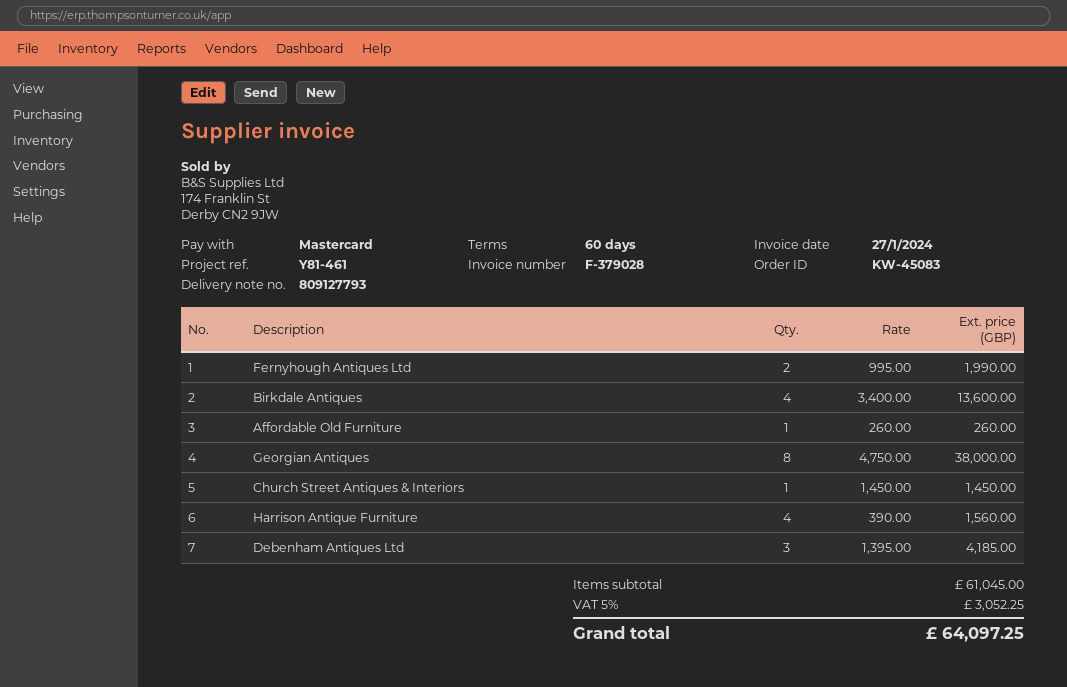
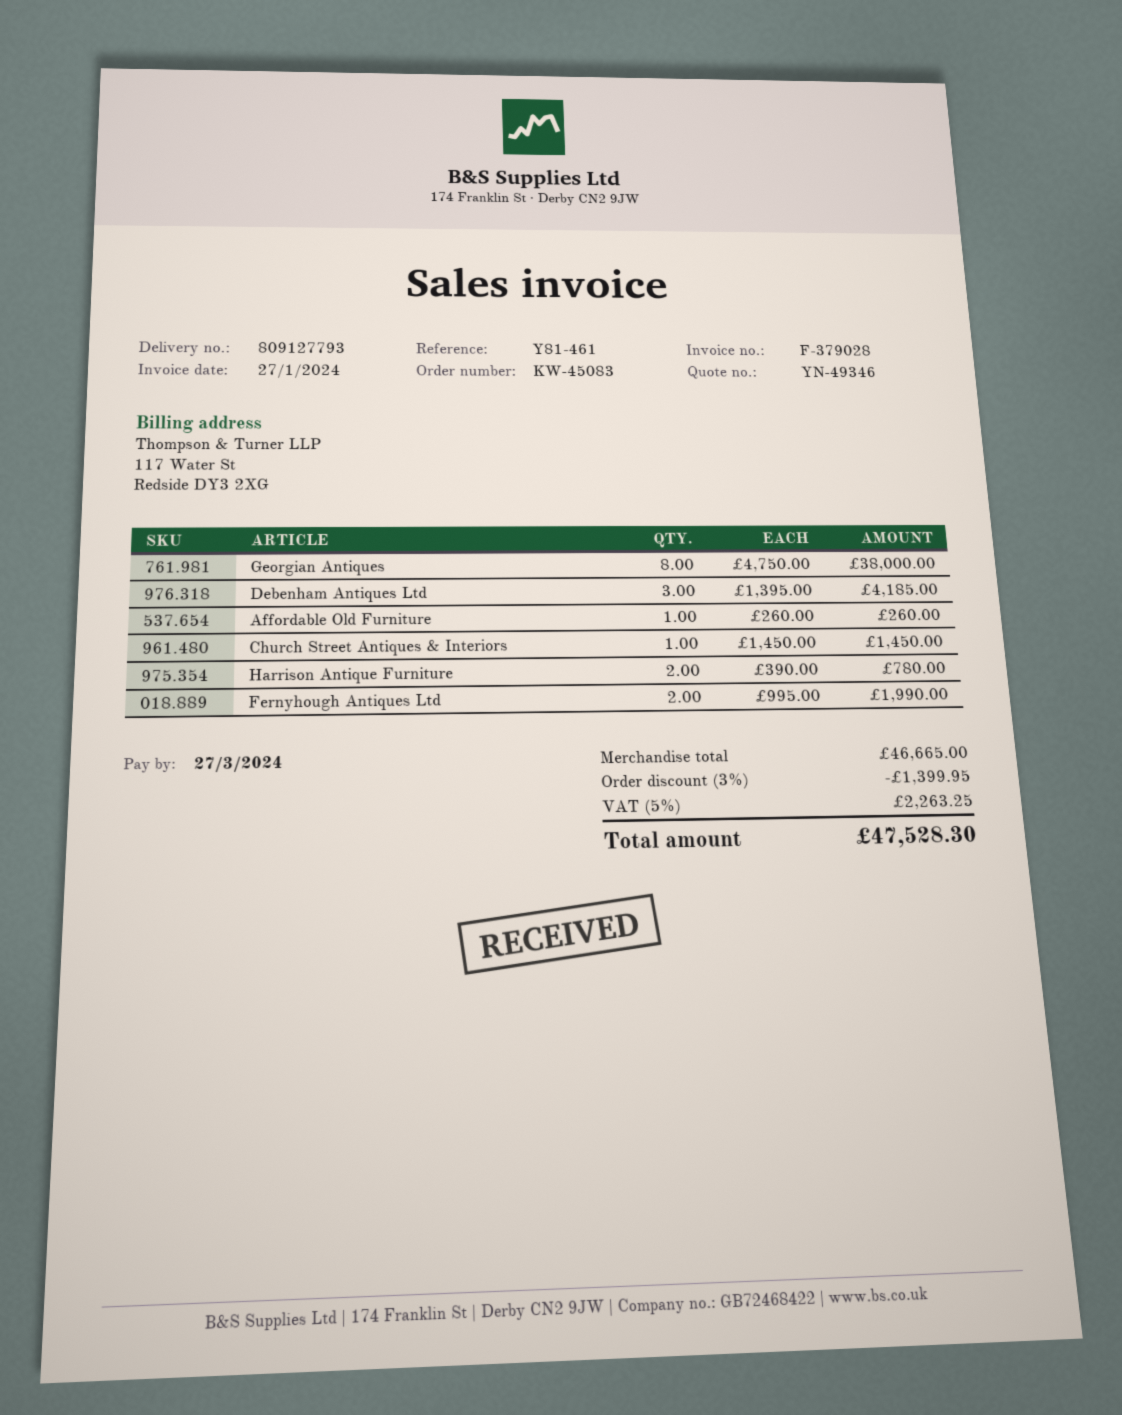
Birkdale Antiques: 4 x 3400.00 = 13600.00 -> none
Harrison Antique Furniture: 4 x 390.00 = 1560.00 -> 2 x 390.00 = 780.00
subtotal: 61045.00 -> 46665.00
discount: none -> 3% = 1399.95
tax: 5% = 3052.25 -> 5% = 2263.25
total: 64097.25 -> 47528.30

